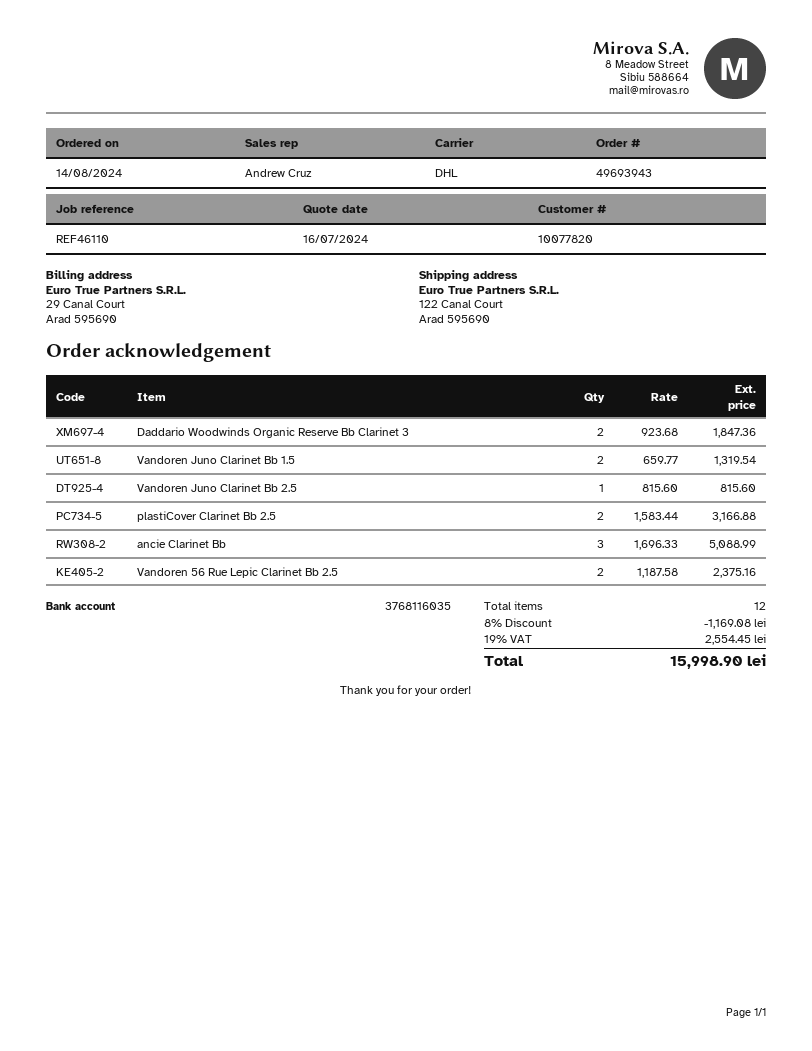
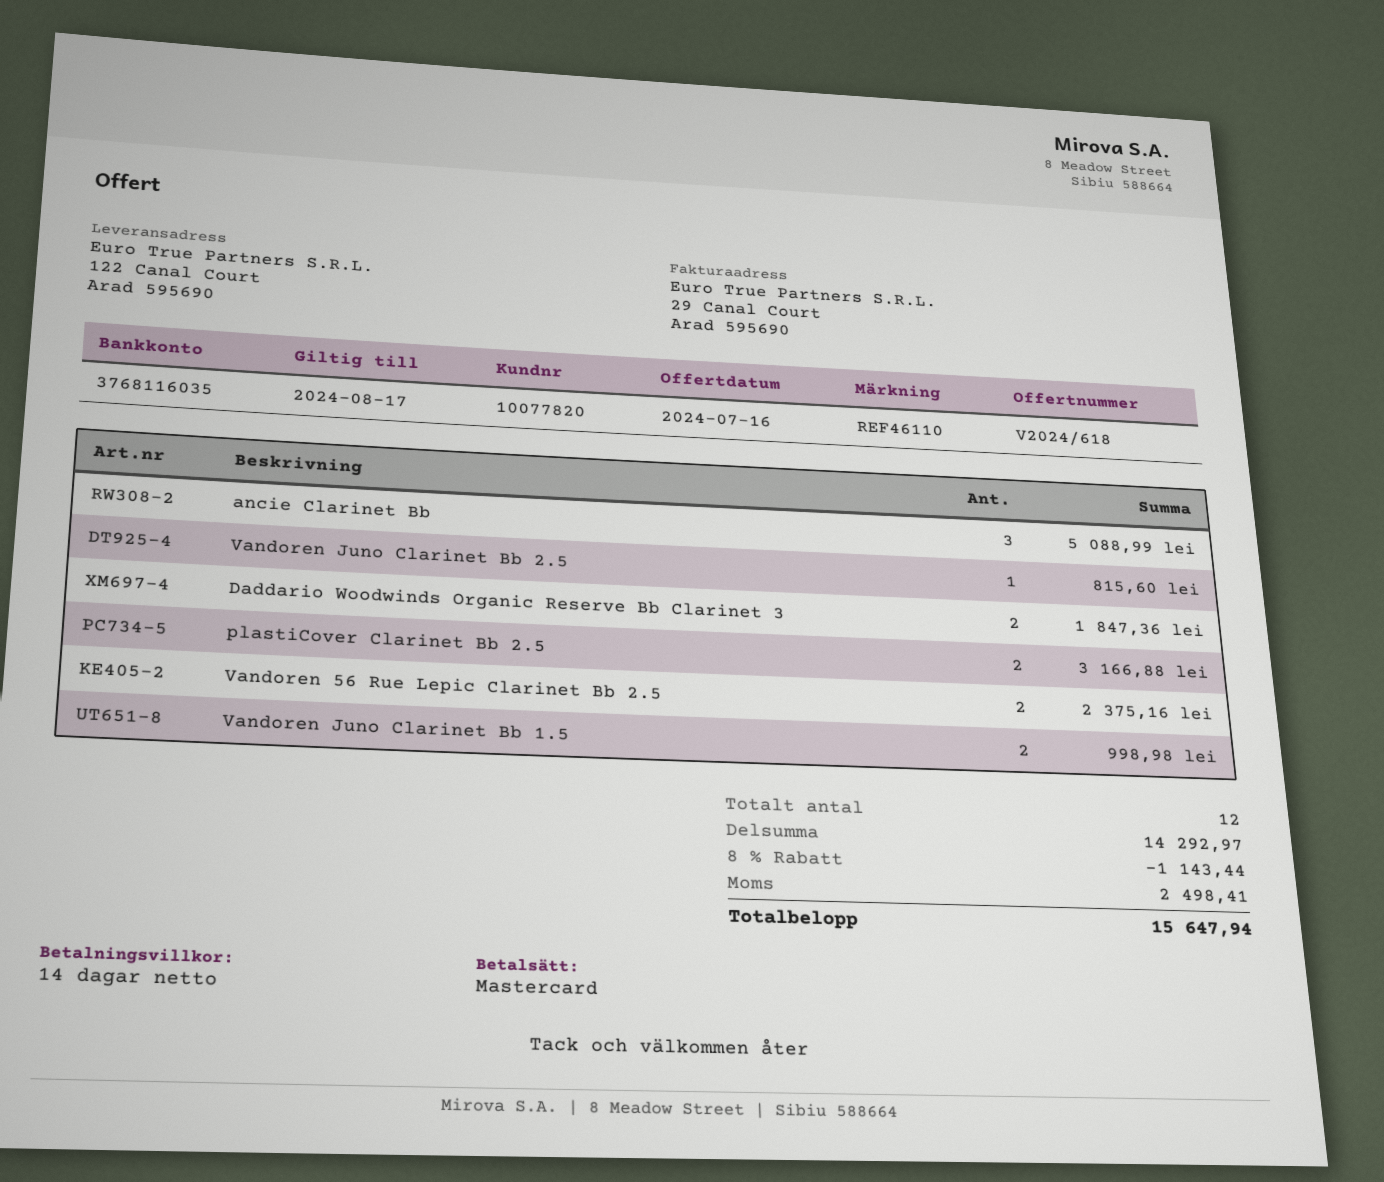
Vandoren Juno Clarinet Bb 1.5: 2 for 1319.54 -> 2 for 998.98
discount: 8% = 1169.08 -> 8% = 1143.44
tax: 2554.45 -> 2498.41
total: 15998.90 -> 15647.94

